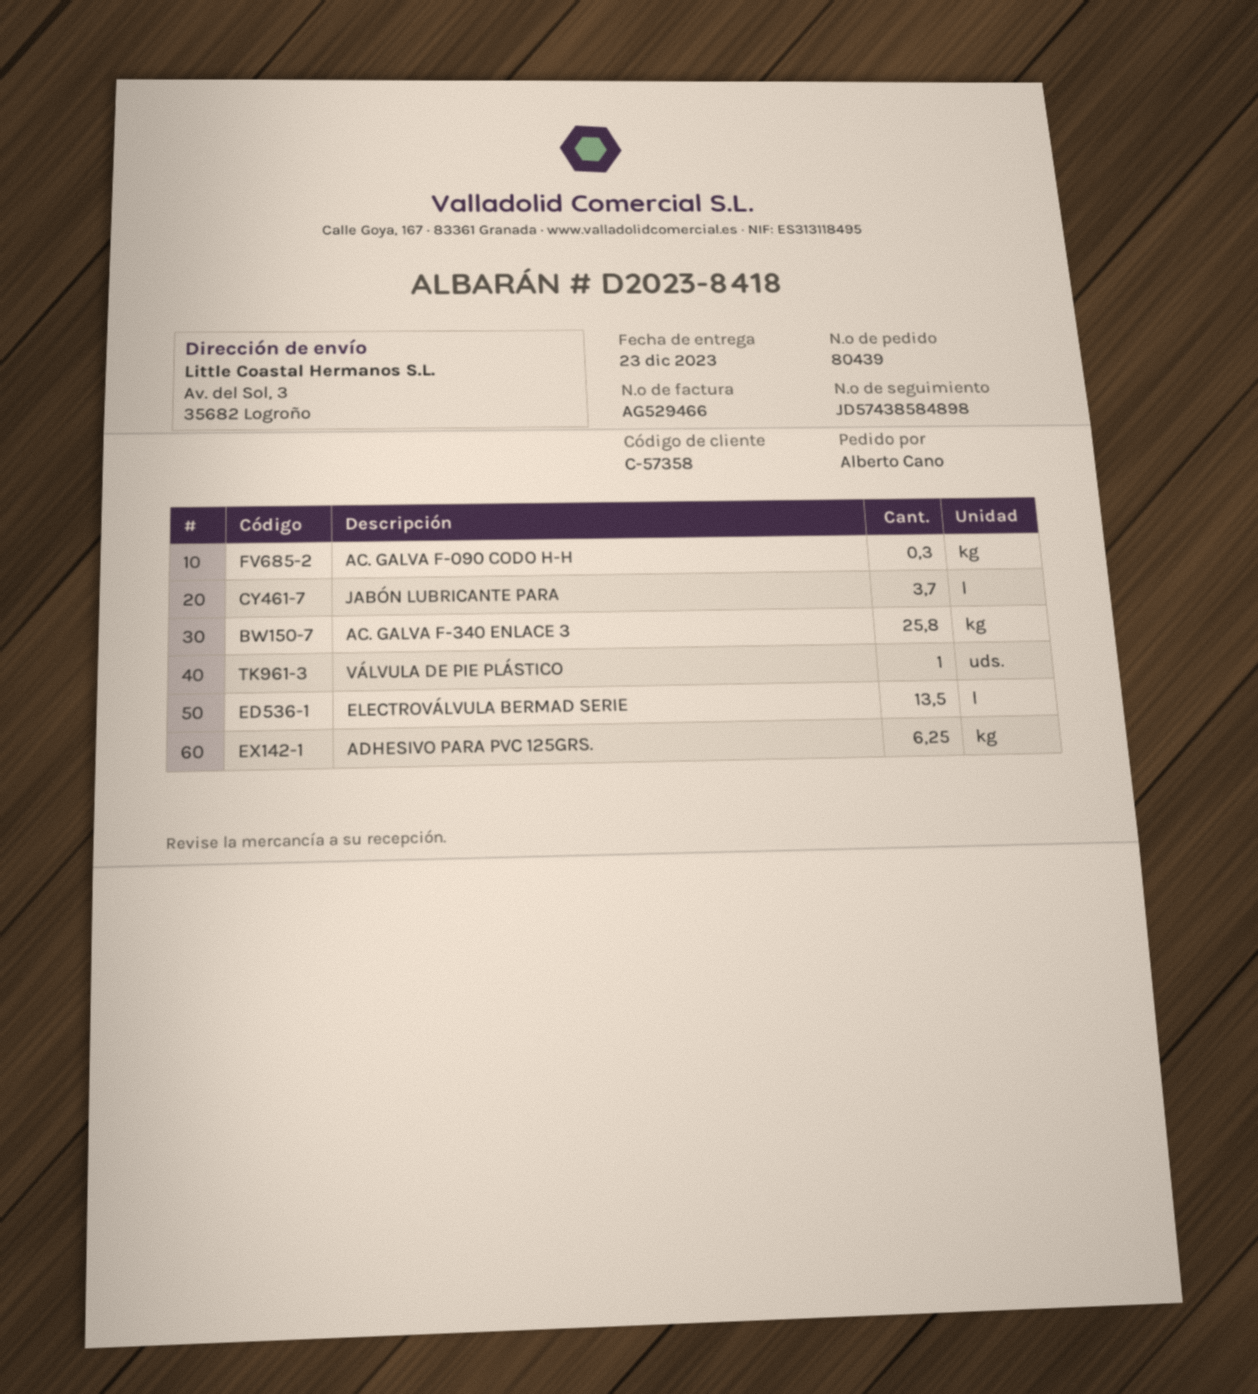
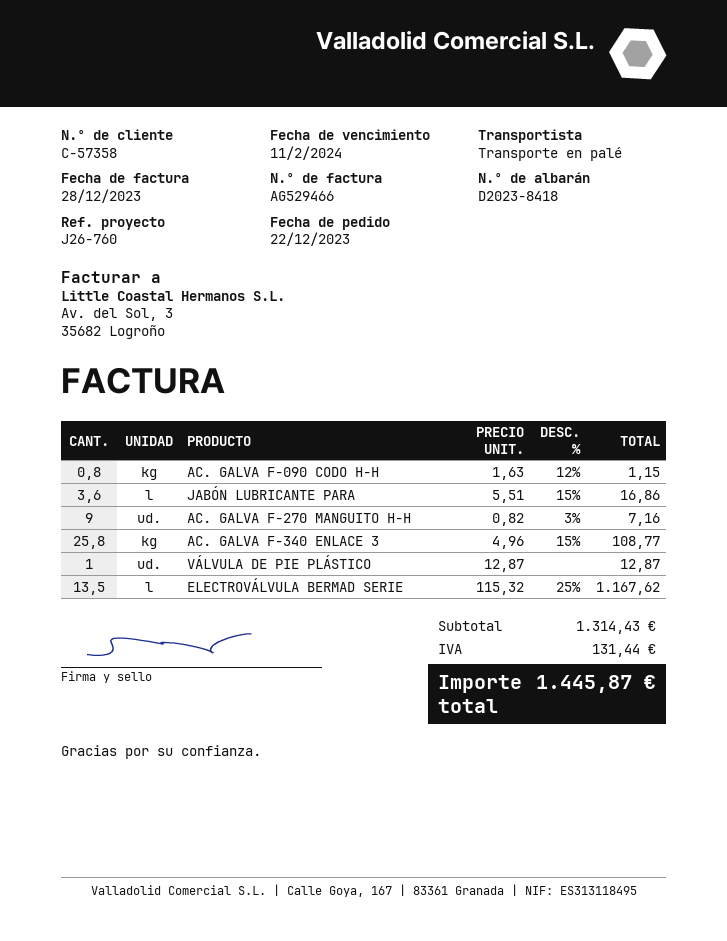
AC. GALVA F-090 CODO H-H: 0.3 -> 0.8
JABÓN LUBRICANTE PARA: 3.7 -> 3.6
ADHESIVO PARA PVC 125GRS.: 6.25 -> none
AC. GALVA F-270 MANGUITO H-H: none -> 9

